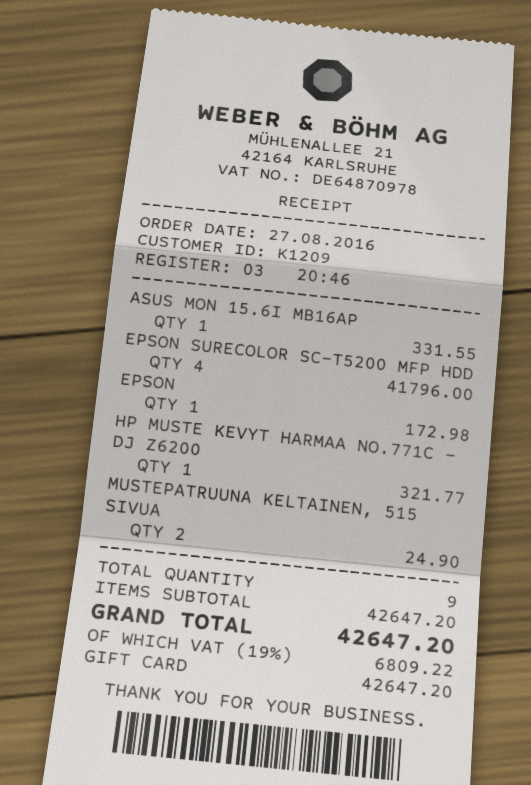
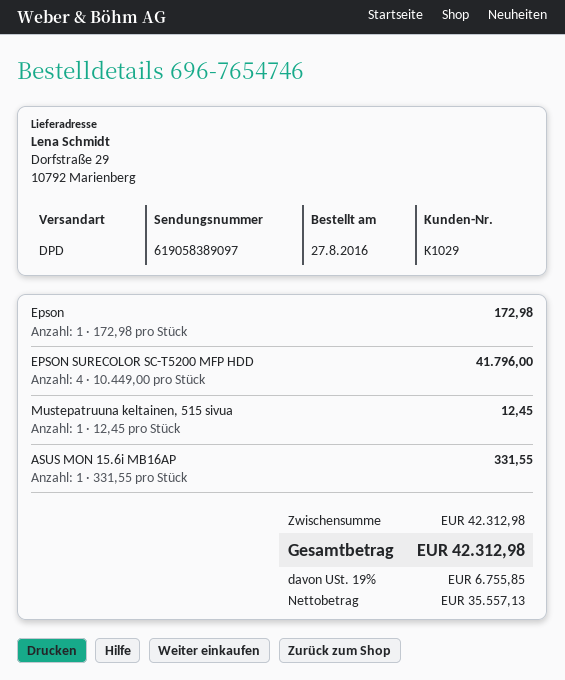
customer number: K1209 -> K1029
HP MUSTE KEVYT HARMAA NO.771C - DJ Z6200: 1 for 321.77 -> none
MUSTEPATRUUNA KELTAINEN, 515 SIVUA: 2 for 24.90 -> 1 for 12.45
subtotal: 42647.20 -> 42312.98
tax: 19% = 6809.22 -> 19% = 6755.85
total: 42647.20 -> 42312.98

